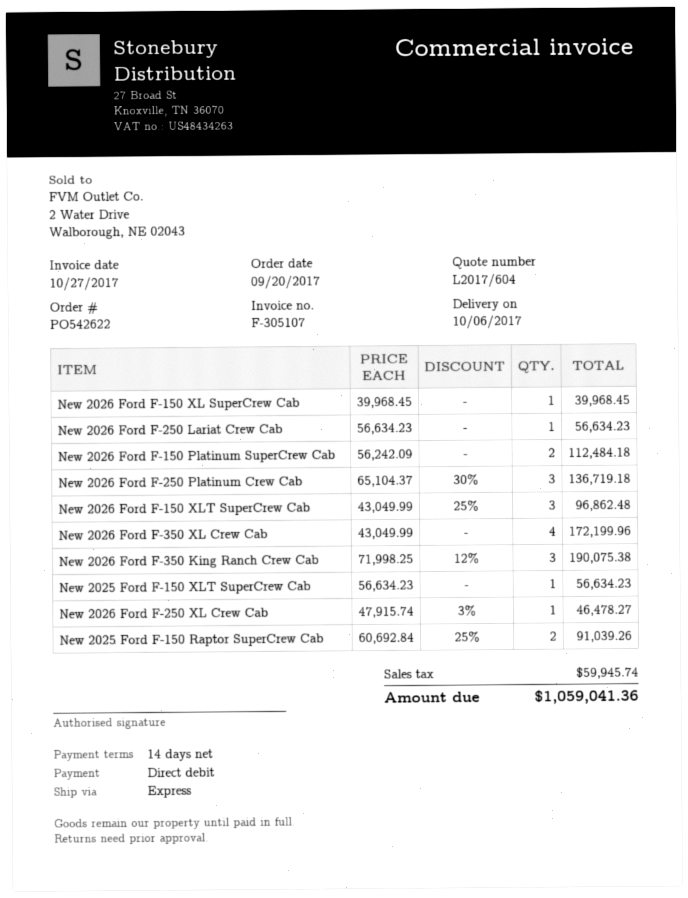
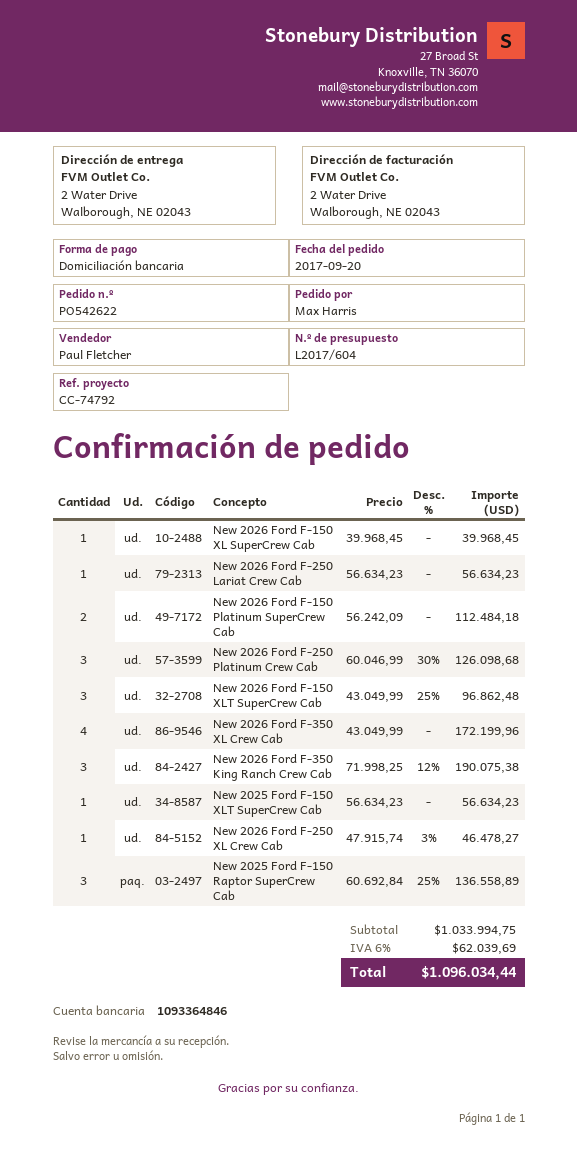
New 2026 Ford F-250 Platinum Crew Cab: 3 x 65104.37 - 30% = 136719.18 -> 3 x 60046.99 - 30% = 126098.68
New 2025 Ford F-150 Raptor SuperCrew Cab: 2 x 60692.84 - 25% = 91039.26 -> 3 x 60692.84 - 25% = 136558.89
tax: 59945.74 -> 62039.69
total: 1059041.36 -> 1096034.44

